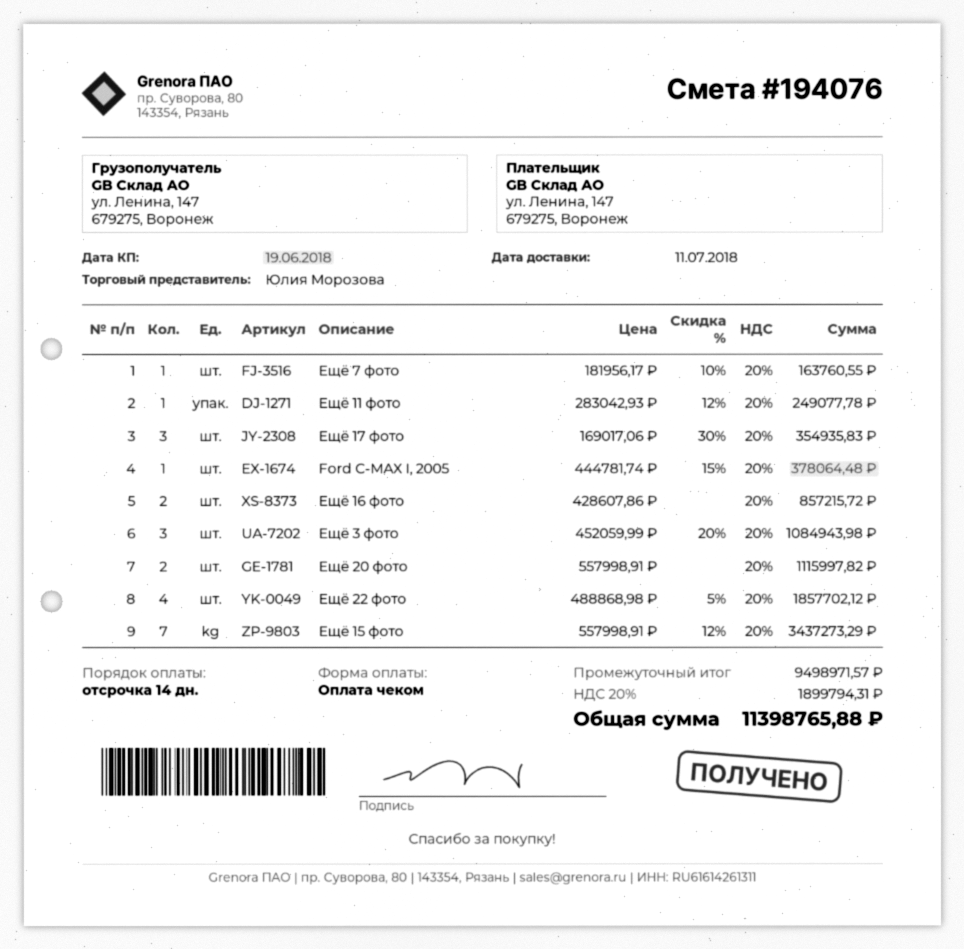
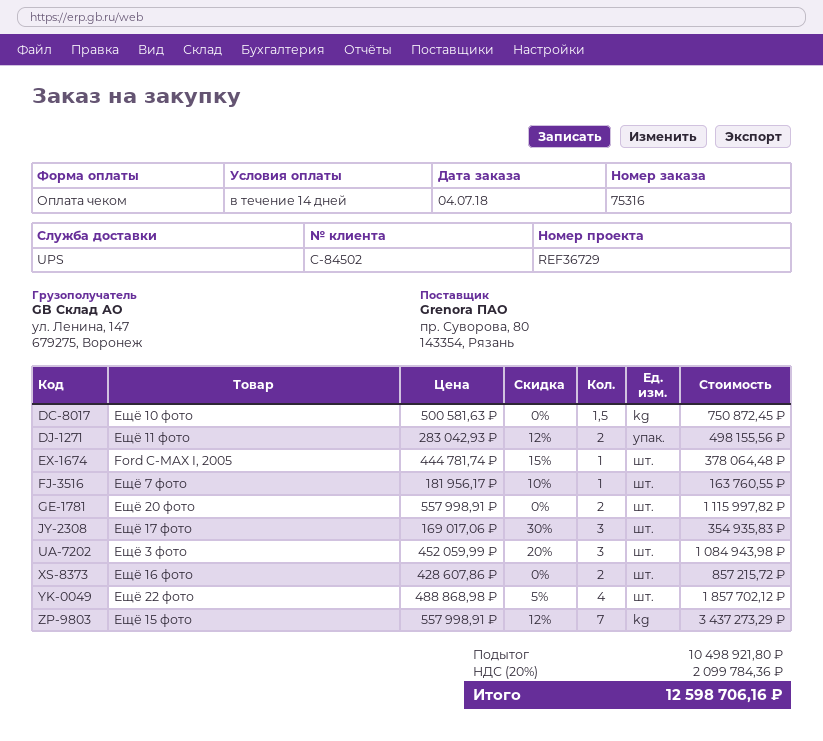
Ещё 11 фото: 1 x 283042.93 - 12% = 249077.78 -> 2 x 283042.93 - 12% = 498155.56
Ещё 10 фото: none -> 1.5 x 500581.63 = 750872.45
subtotal: 9498971.57 -> 10498921.80
tax: 20% = 1899794.31 -> 20% = 2099784.36
total: 11398765.88 -> 12598706.16

